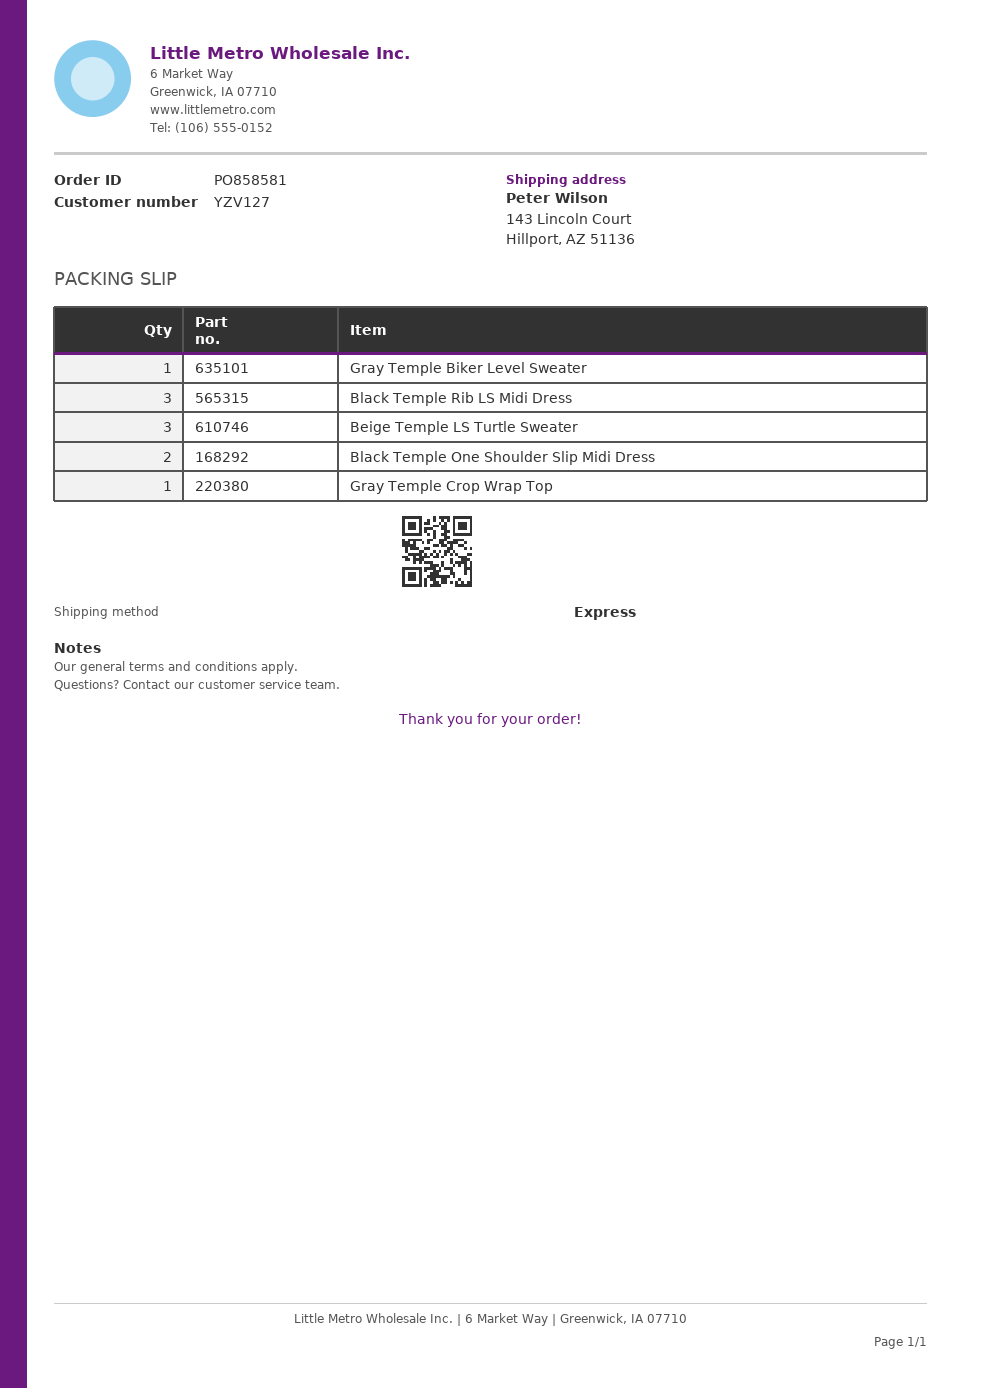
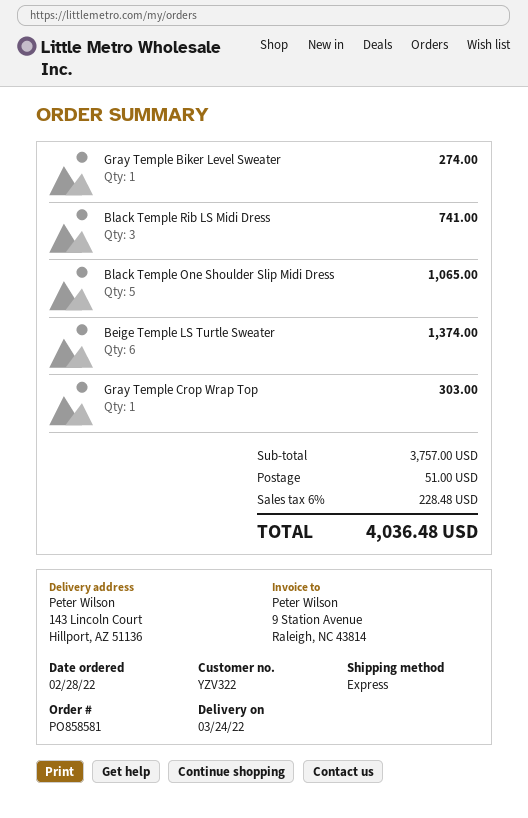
customer number: YZV127 -> YZV322
Beige Temple LS Turtle Sweater: 3 -> 6
Black Temple One Shoulder Slip Midi Dress: 2 -> 5

